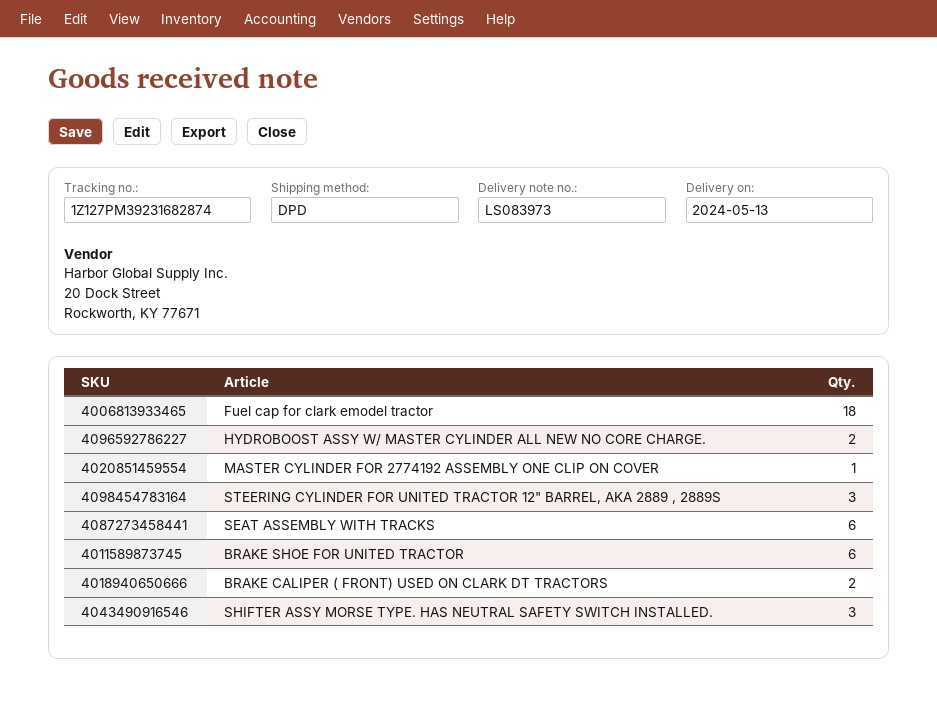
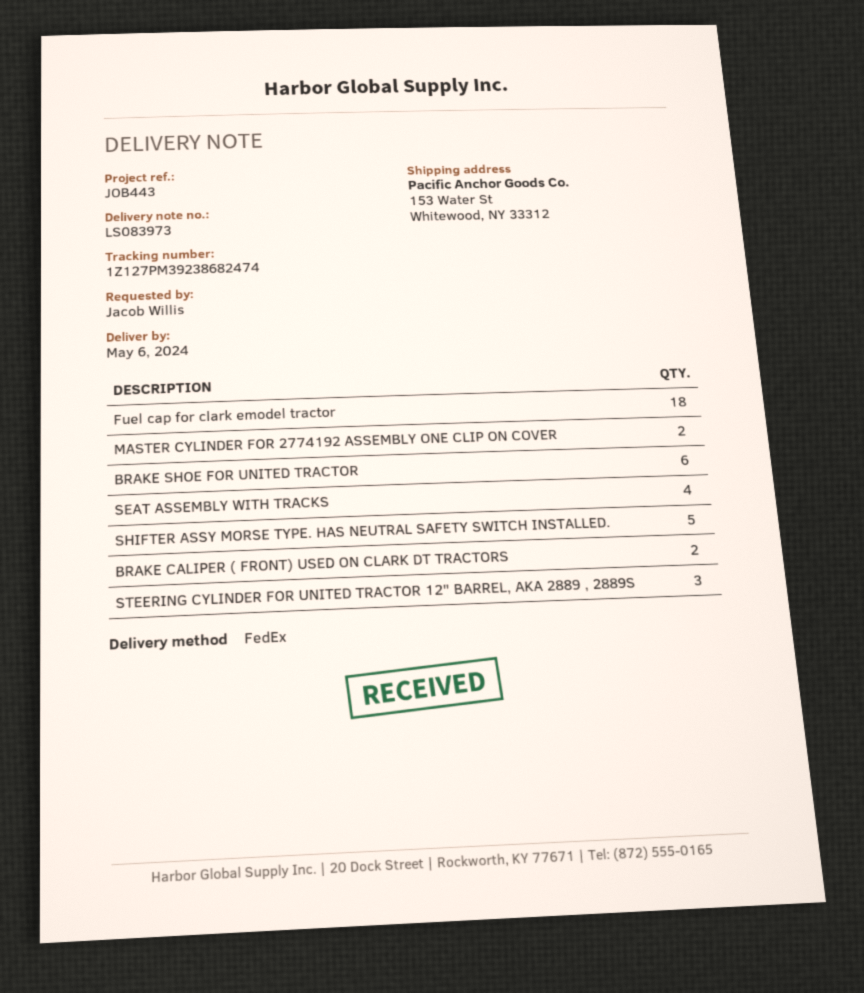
delivery date: 2024-05-13 -> 2024-05-06
shipping method: DPD -> FedEx
tracking number: 1Z127PM39231682874 -> 1Z127PM39238682474
HYDROBOOST ASSY W/ MASTER CYLINDER ALL NEW NO CORE CHARGE.: 2 -> none
MASTER CYLINDER FOR 2774192 ASSEMBLY ONE CLIP ON COVER: 1 -> 2
SEAT ASSEMBLY WITH TRACKS: 6 -> 4
SHIFTER ASSY MORSE TYPE. HAS NEUTRAL SAFETY SWITCH INSTALLED.: 3 -> 5

